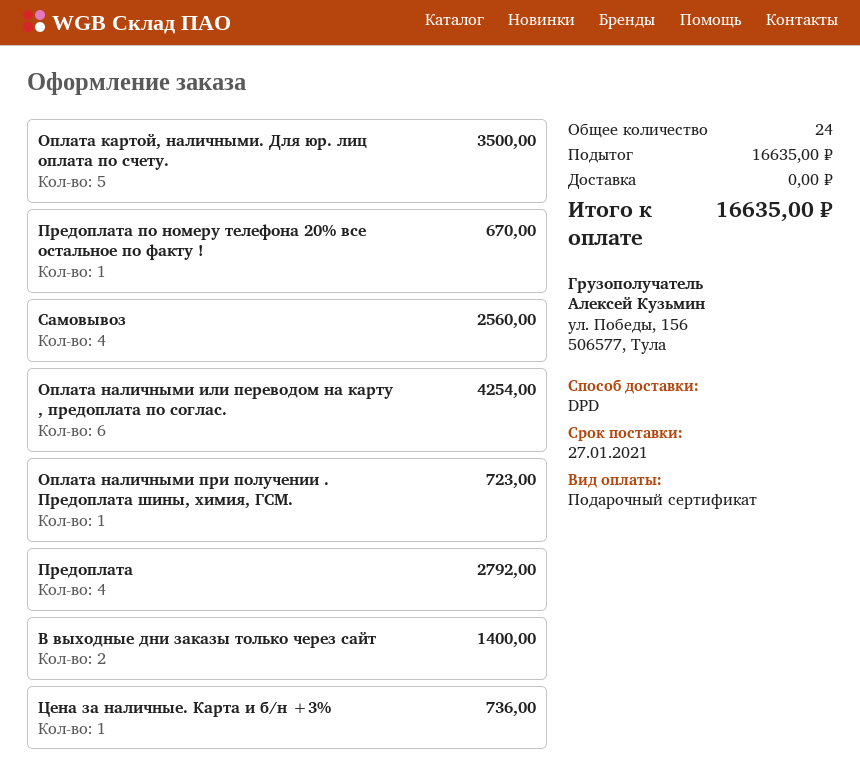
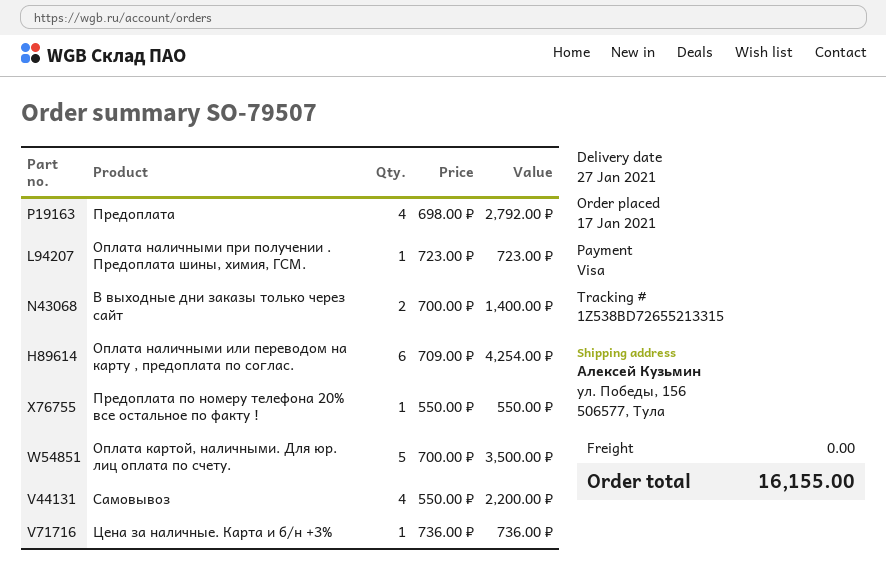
payment method: gift card -> Visa
Предоплата по номеру телефона 20% все остальное по факту !: 1 for 670.00 -> 1 for 550.00
Самовывоз: 4 for 2560.00 -> 4 for 2200.00
total: 16635.00 -> 16155.00

